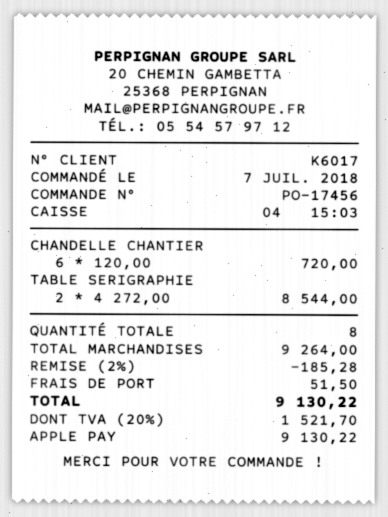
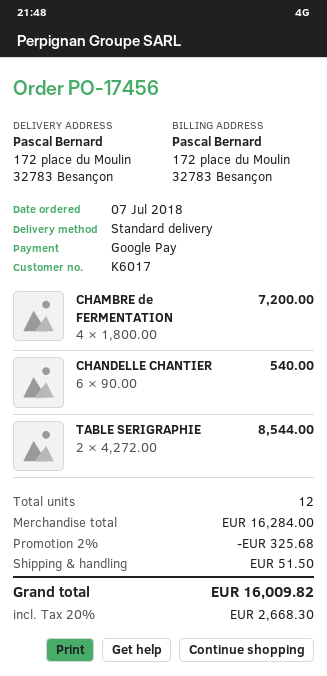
payment method: Apple Pay -> Google Pay
CHANDELLE CHANTIER: 6 x 120.00 = 720.00 -> 6 x 90.00 = 540.00
CHAMBRE de FERMENTATION: none -> 4 x 1800.00 = 7200.00
total quantity: 8 -> 12
subtotal: 9264.00 -> 16284.00
discount: 2% = 185.28 -> 2% = 325.68
tax: 20% = 1521.70 -> 20% = 2668.30
total: 9130.22 -> 16009.82

